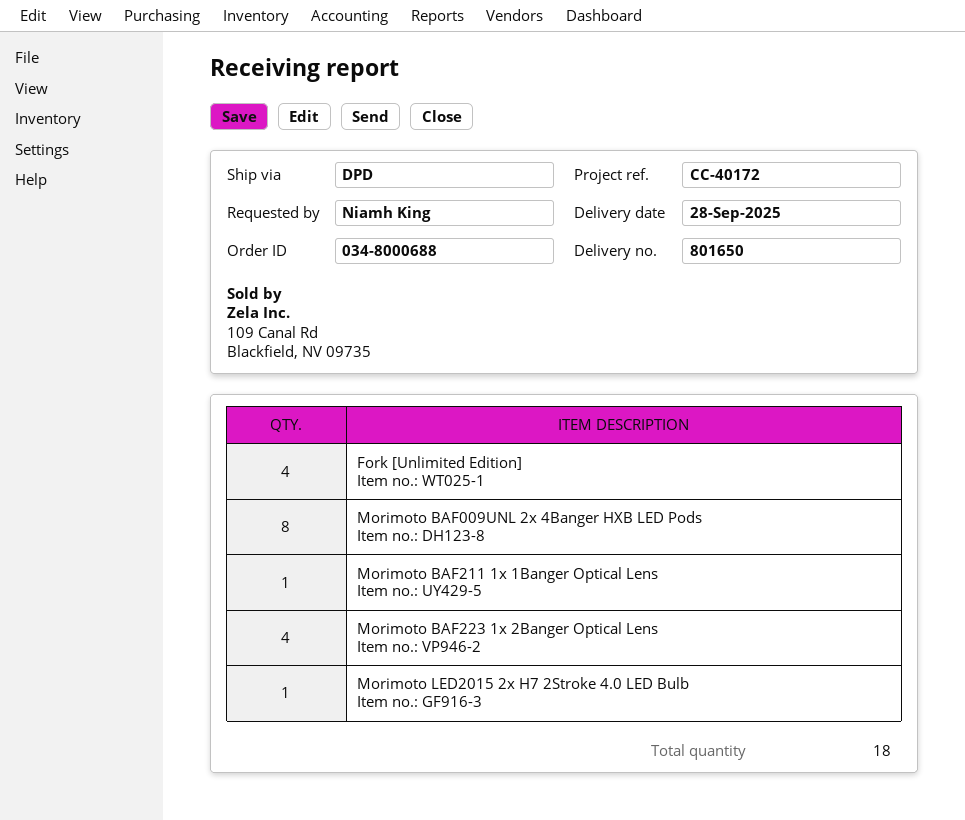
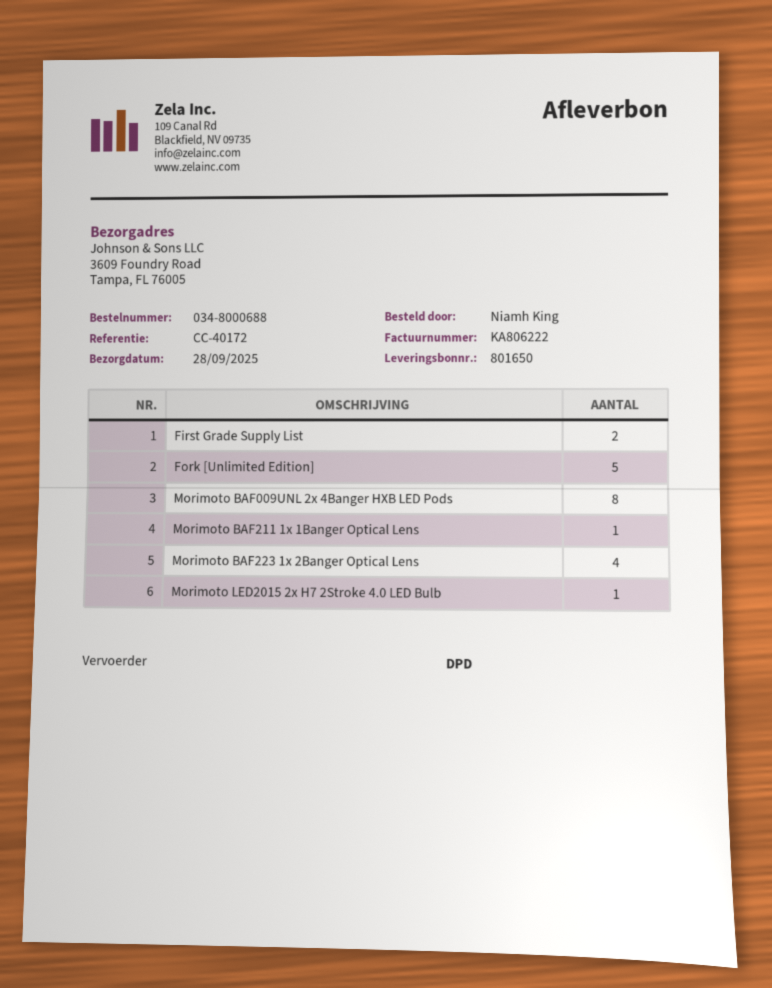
Fork [Unlimited Edition]: 4 -> 5
First Grade Supply List: none -> 2

